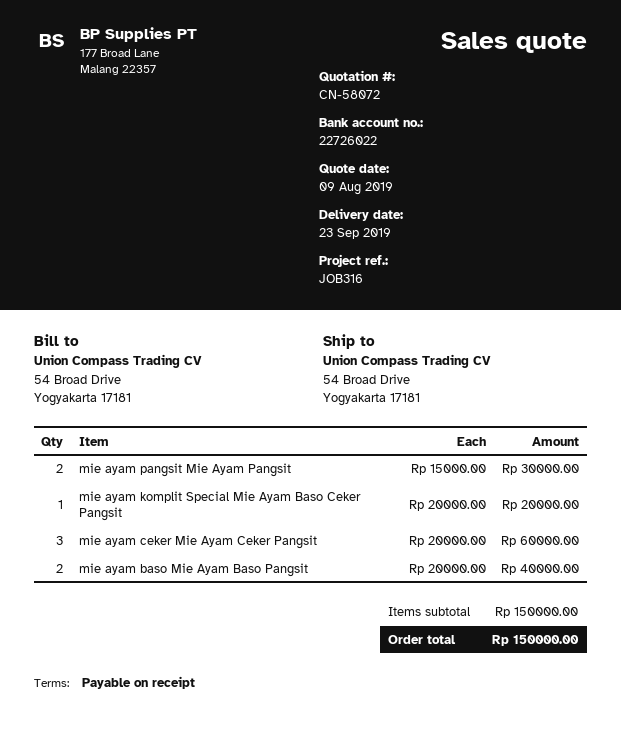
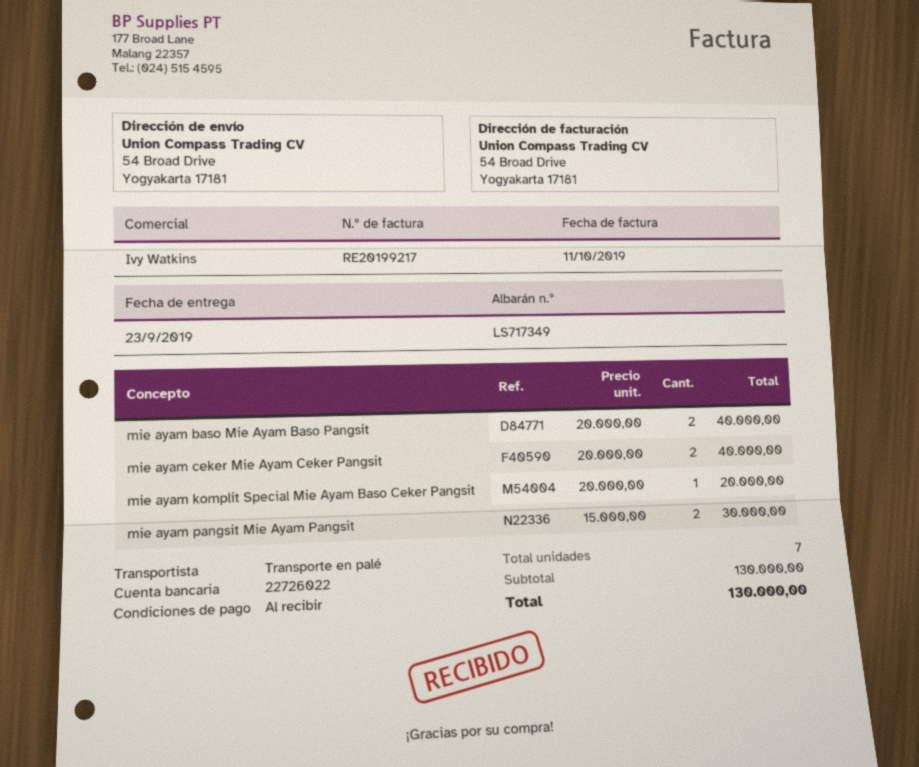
mie ayam ceker Mie Ayam Ceker Pangsit: 3 x 20000.00 = 60000.00 -> 2 x 20000.00 = 40000.00
subtotal: 150000.00 -> 130000.00
total: 150000.00 -> 130000.00

